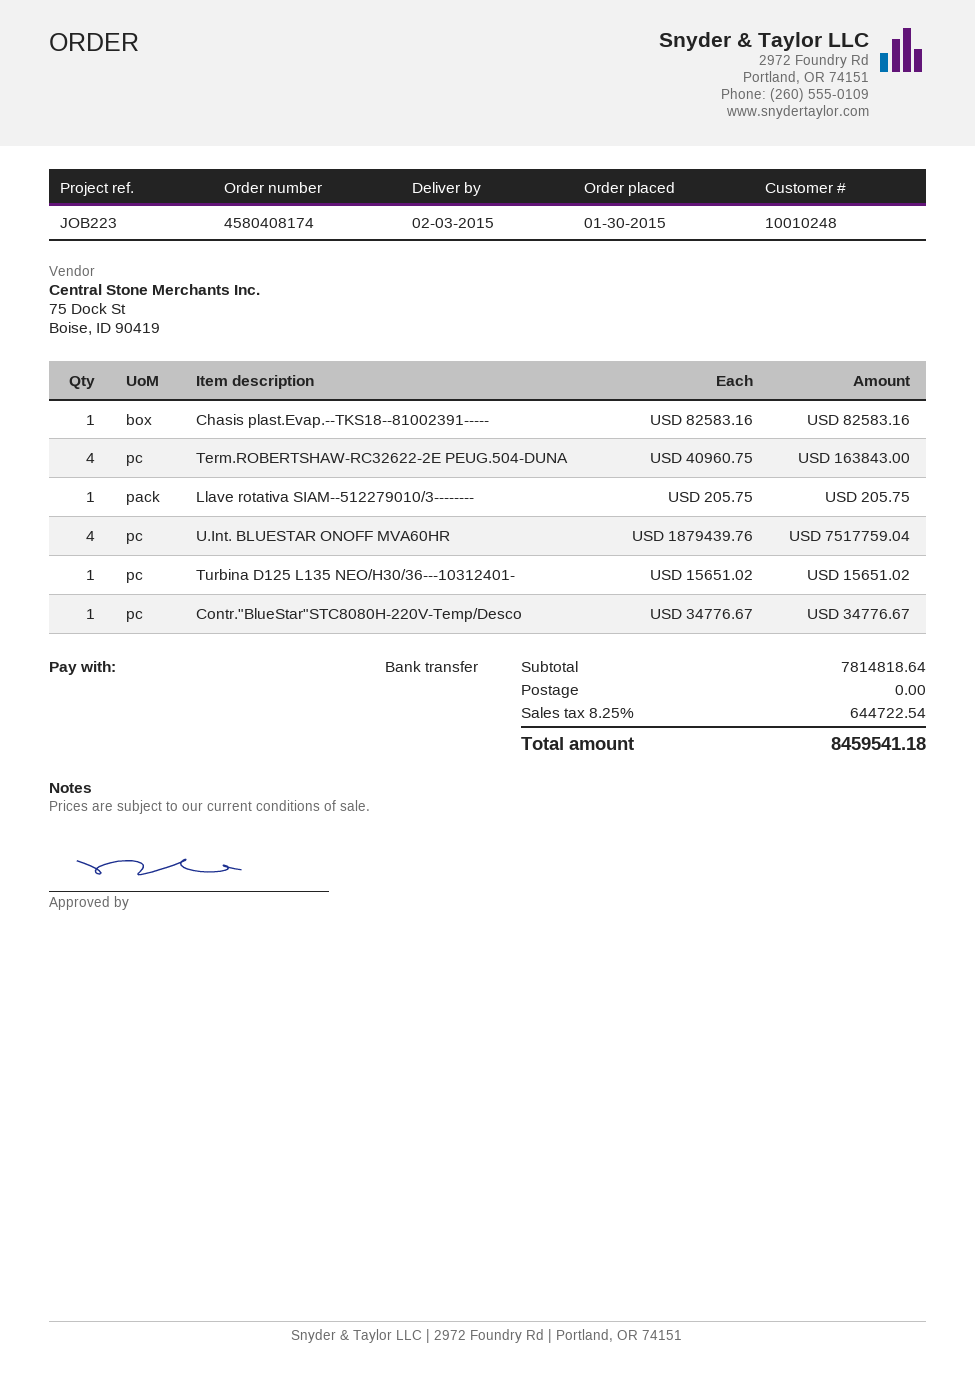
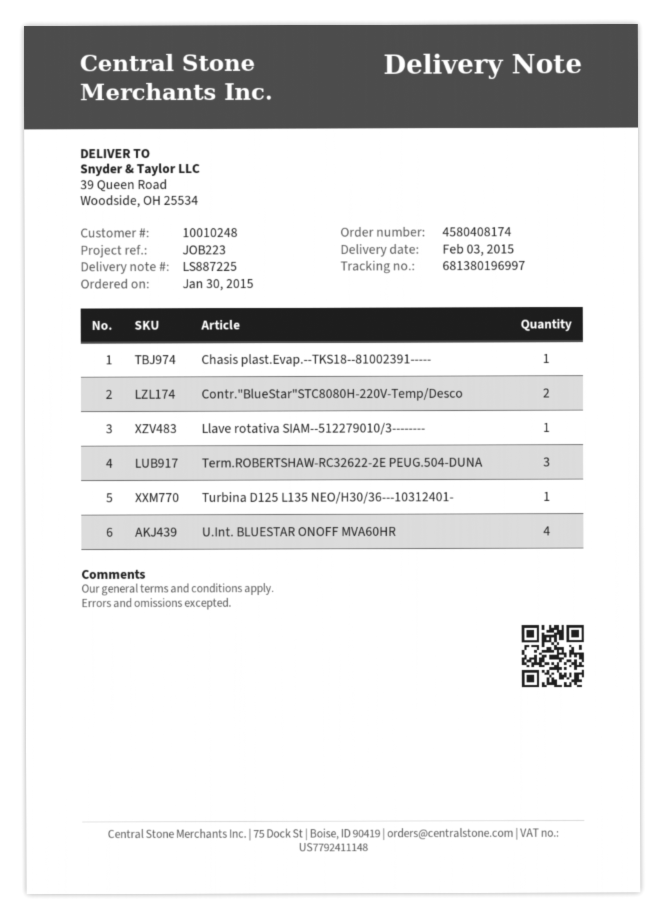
Term.ROBERTSHAW-RC32622-2E PEUG.504-DUNA: 4 -> 3
Contr."BlueStar"STC8080H-220V-Temp/Desco: 1 -> 2

